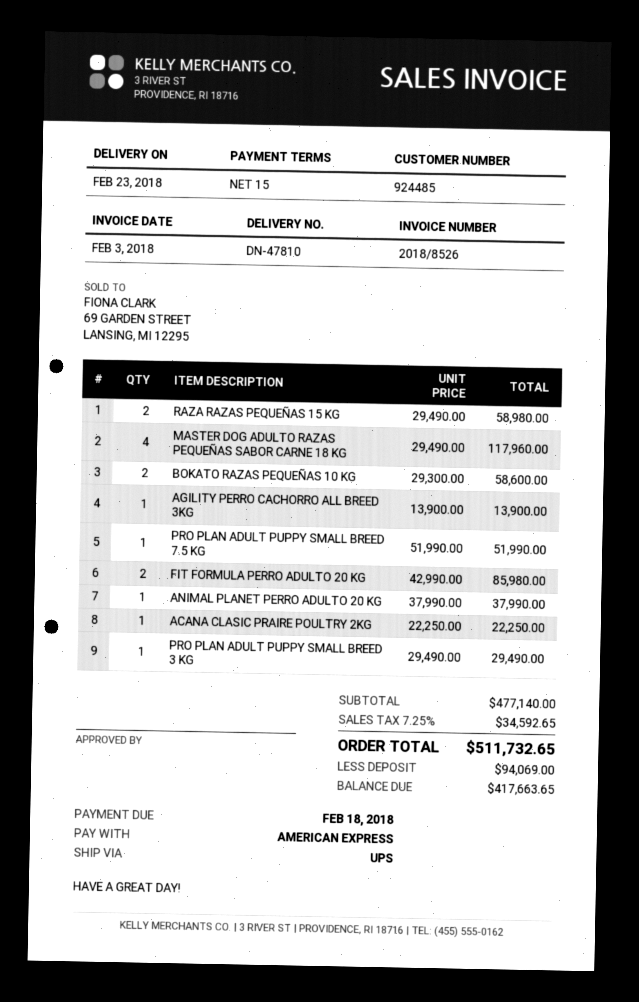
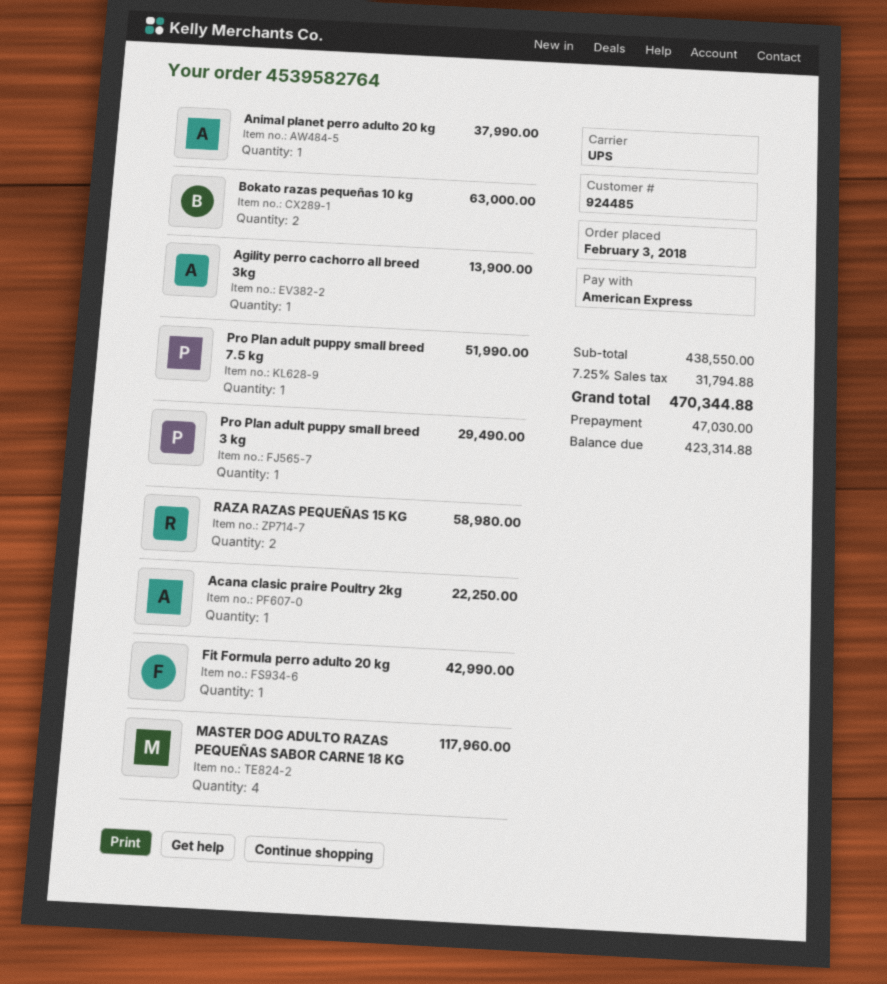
BOKATO RAZAS PEQUEÑAS 10 KG: 2 for 58600.00 -> 2 for 63000.00
FIT FORMULA PERRO ADULTO 20 KG: 2 for 85980.00 -> 1 for 42990.00
subtotal: 477140.00 -> 438550.00
tax: 7.25% = 34592.65 -> 7.25% = 31794.88
total: 511732.65 -> 470344.88
deposit: 94069.00 -> 47030.00
balance: 417663.65 -> 423314.88

